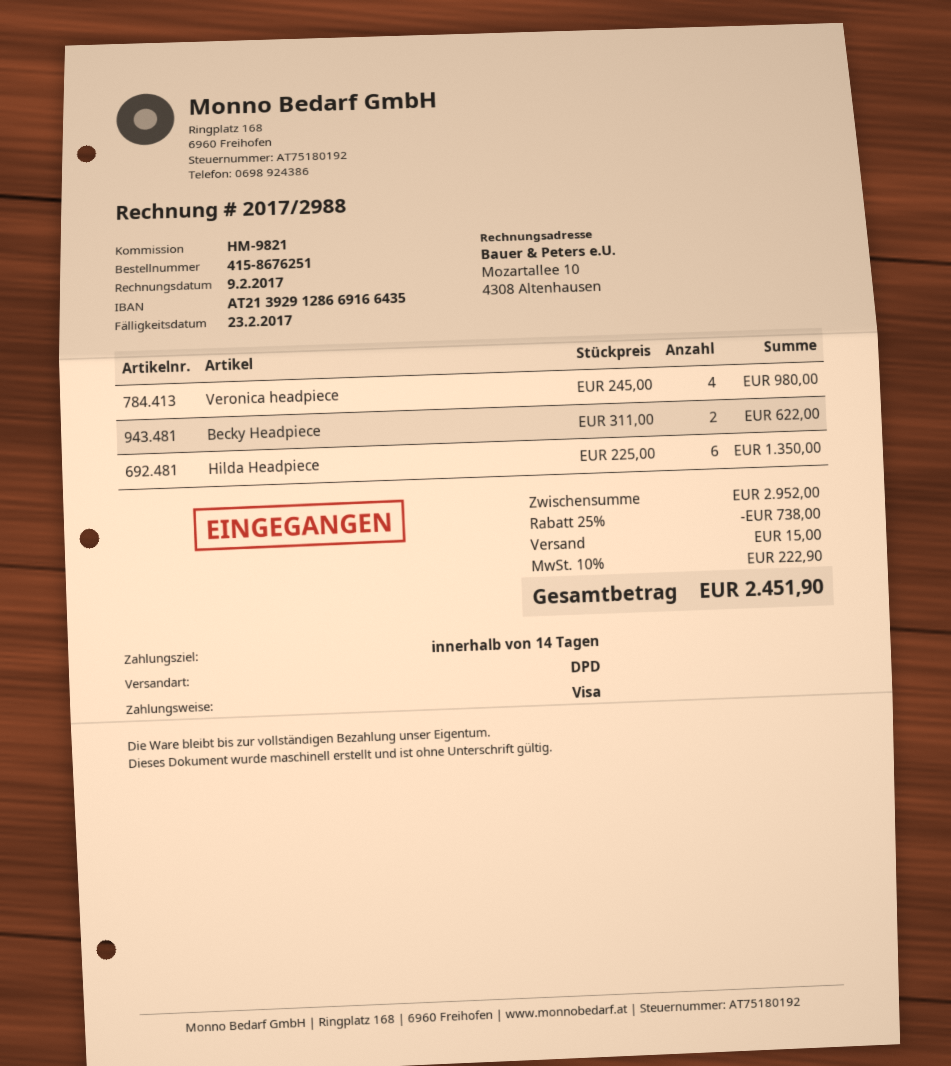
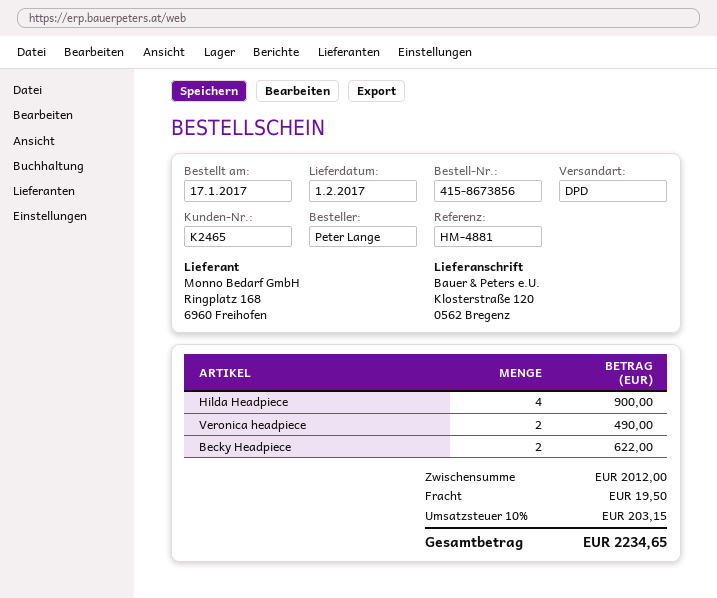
order number: 415-8676251 -> 415-8673856
reference: HM-9821 -> HM-4881
Veronica headpiece: 4 for 980.00 -> 2 for 490.00
Hilda Headpiece: 6 for 1350.00 -> 4 for 900.00
subtotal: 2952.00 -> 2012.00
discount: 25% = 738.00 -> none
shipping: 15.00 -> 19.50
tax: 10% = 222.90 -> 10% = 203.15
total: 2451.90 -> 2234.65

